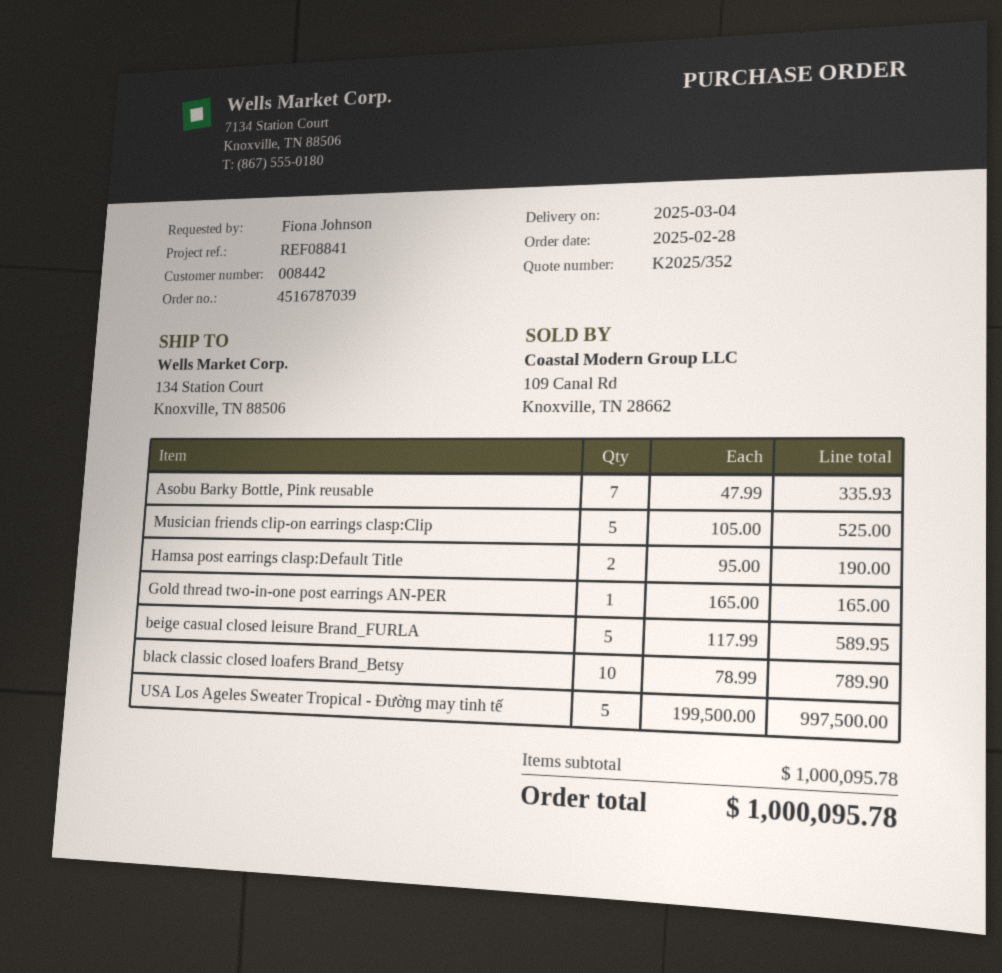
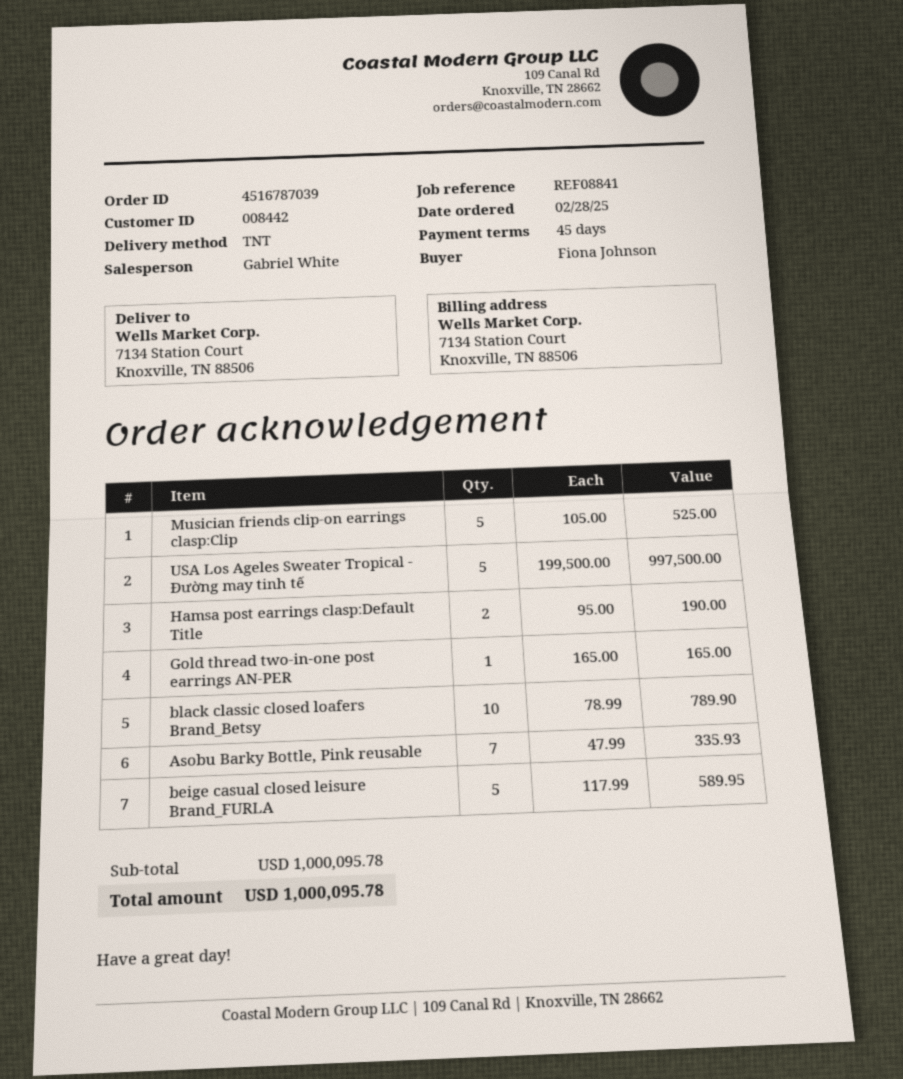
ship to: 134 Station Court, Knoxville, TN 88506 -> 7134 Station Court, Knoxville, TN 88506

